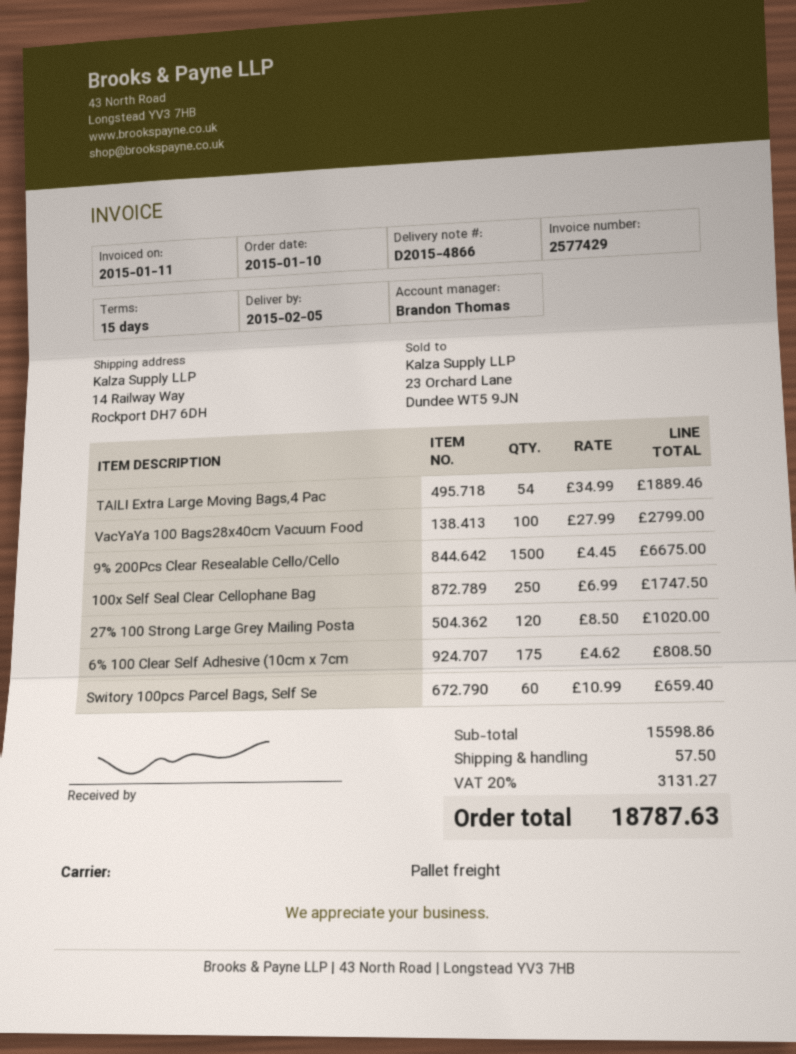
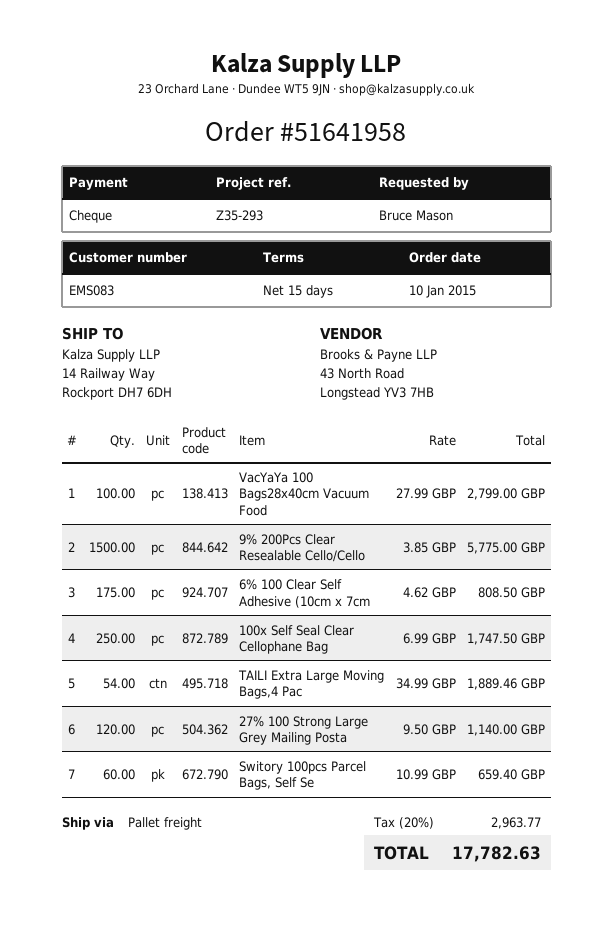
9% 200Pcs Clear Resealable Cello/Cello: 1500 x 4.45 = 6675.00 -> 1500 x 3.85 = 5775.00
27% 100 Strong Large Grey Mailing Posta: 120 x 8.50 = 1020.00 -> 120 x 9.50 = 1140.00
shipping: 57.50 -> none
tax: 20% = 3131.27 -> 20% = 2963.77
total: 18787.63 -> 17782.63

